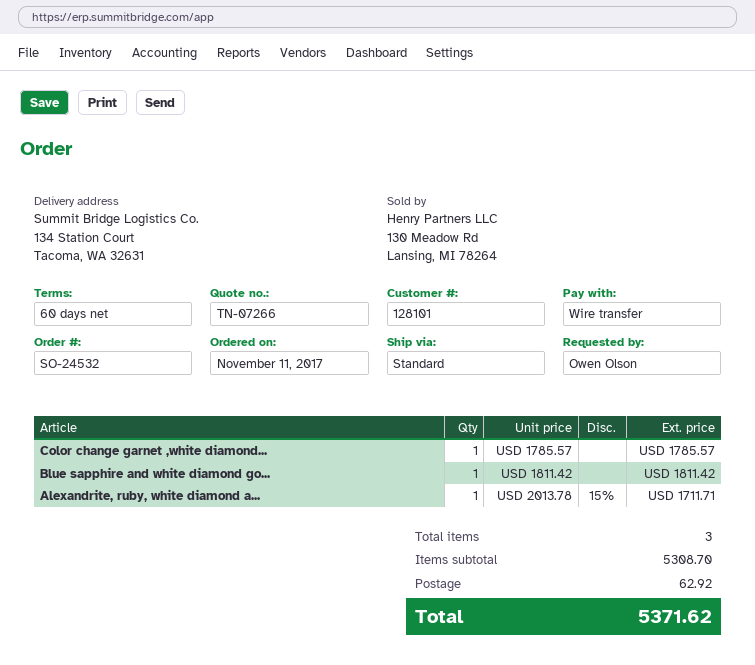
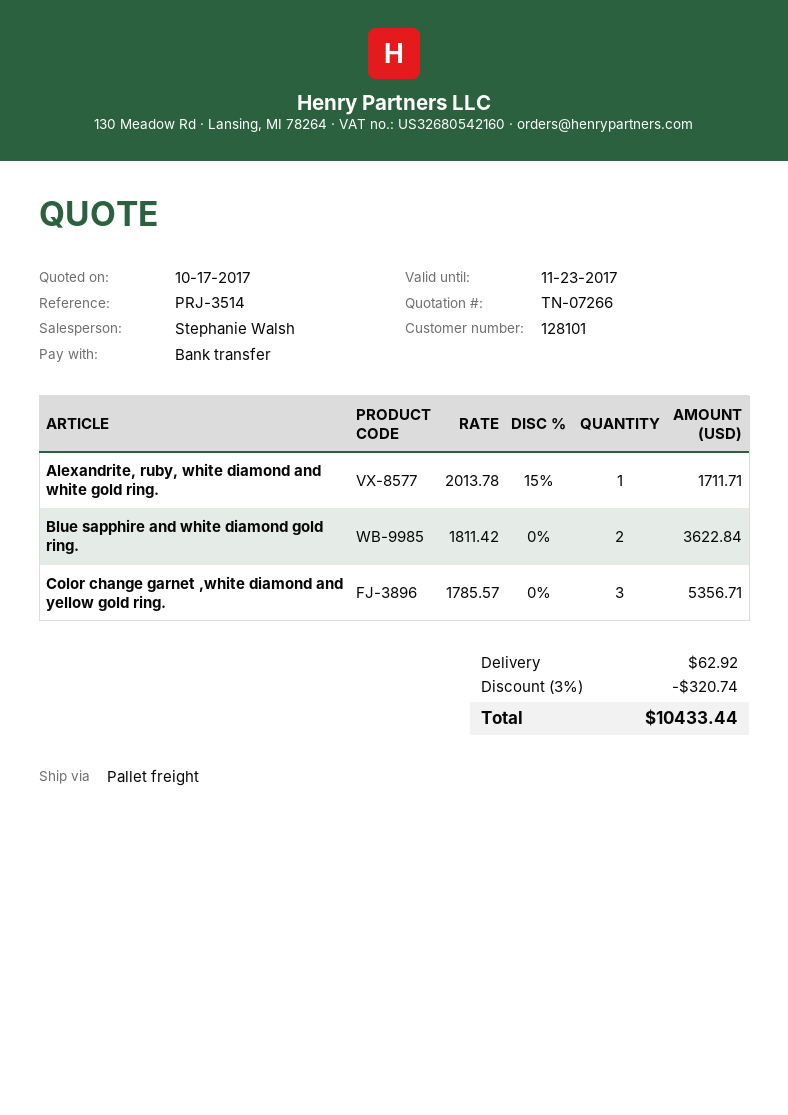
shipping method: standard -> pallet freight
Color change garnet ,white diamond...: 1 x 1785.57 = 1785.57 -> 3 x 1785.57 = 5356.71
Blue sapphire and white diamond go...: 1 x 1811.42 = 1811.42 -> 2 x 1811.42 = 3622.84
discount: none -> 3% = 320.74
total: 5371.62 -> 10433.44

